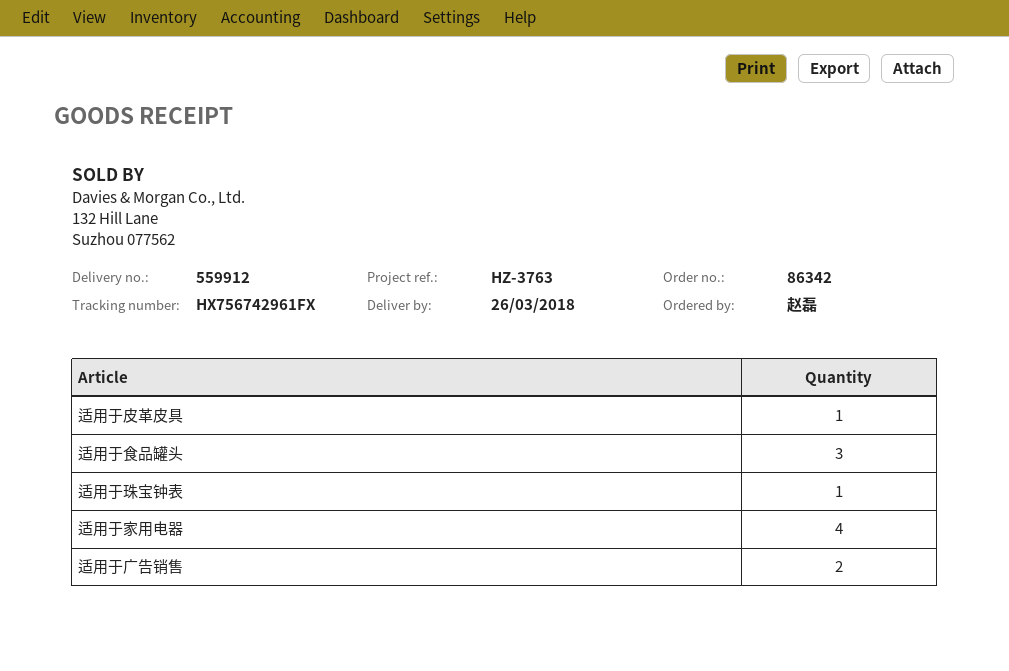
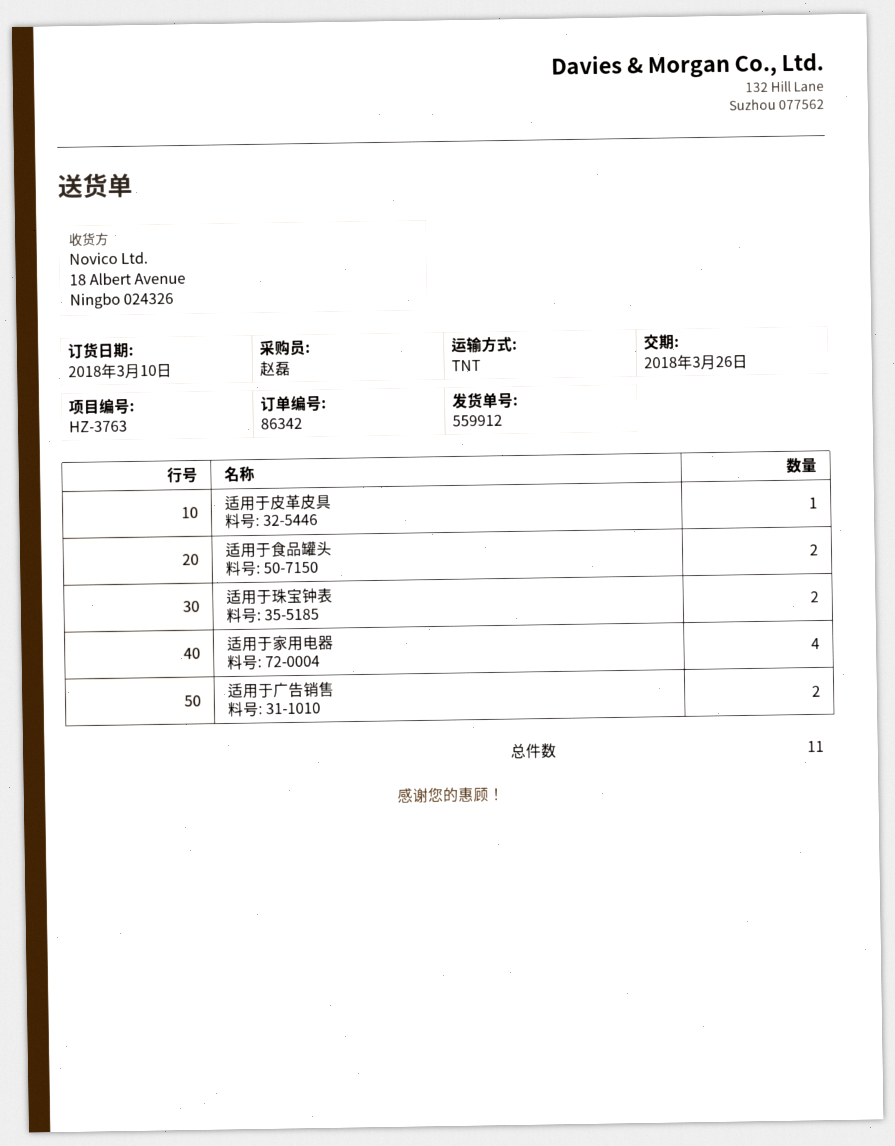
适用于食品罐头: 3 -> 2
适用于珠宝钟表: 1 -> 2

